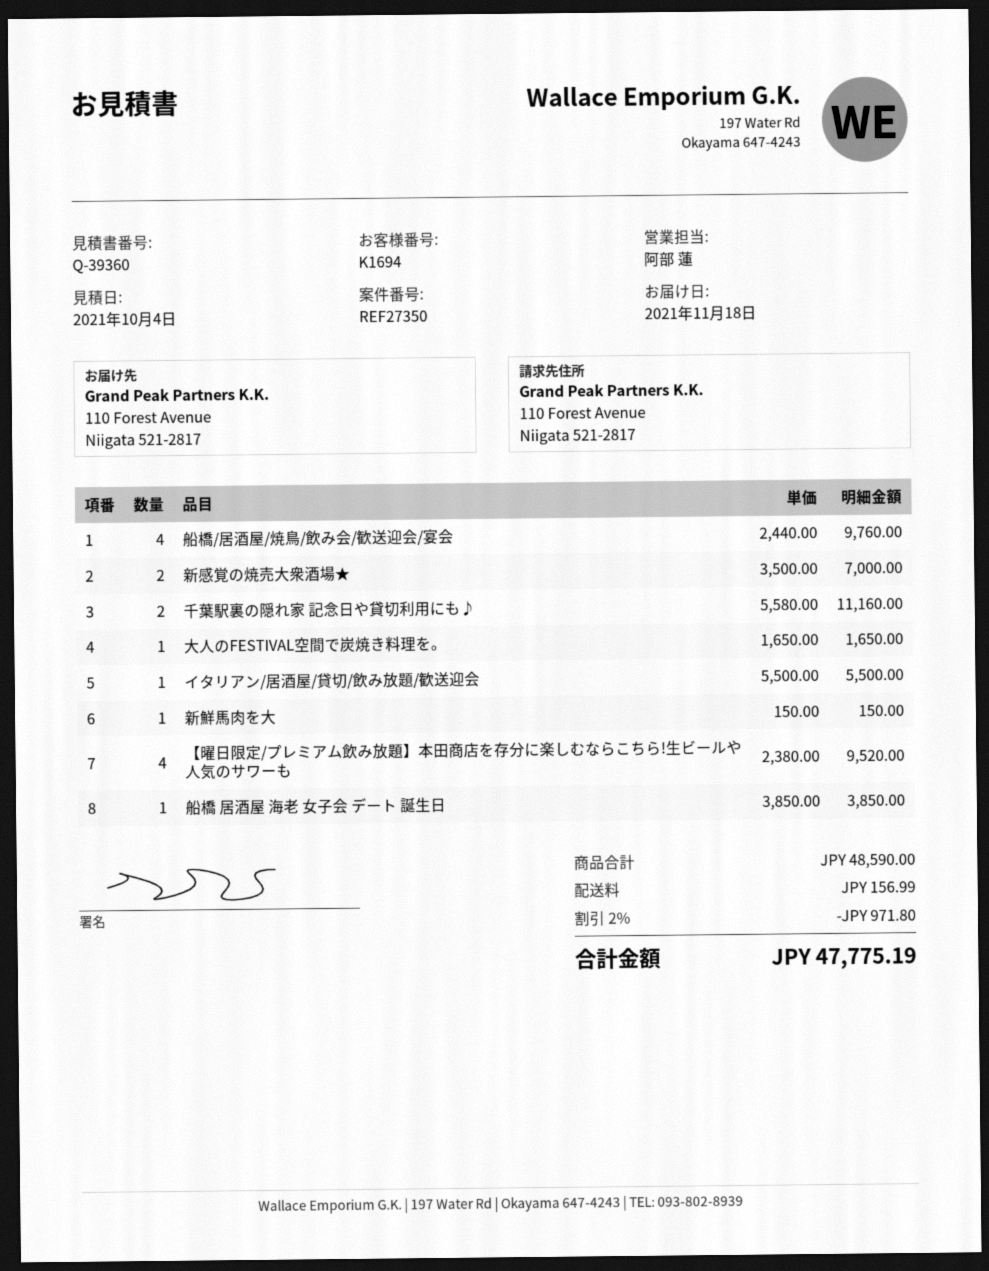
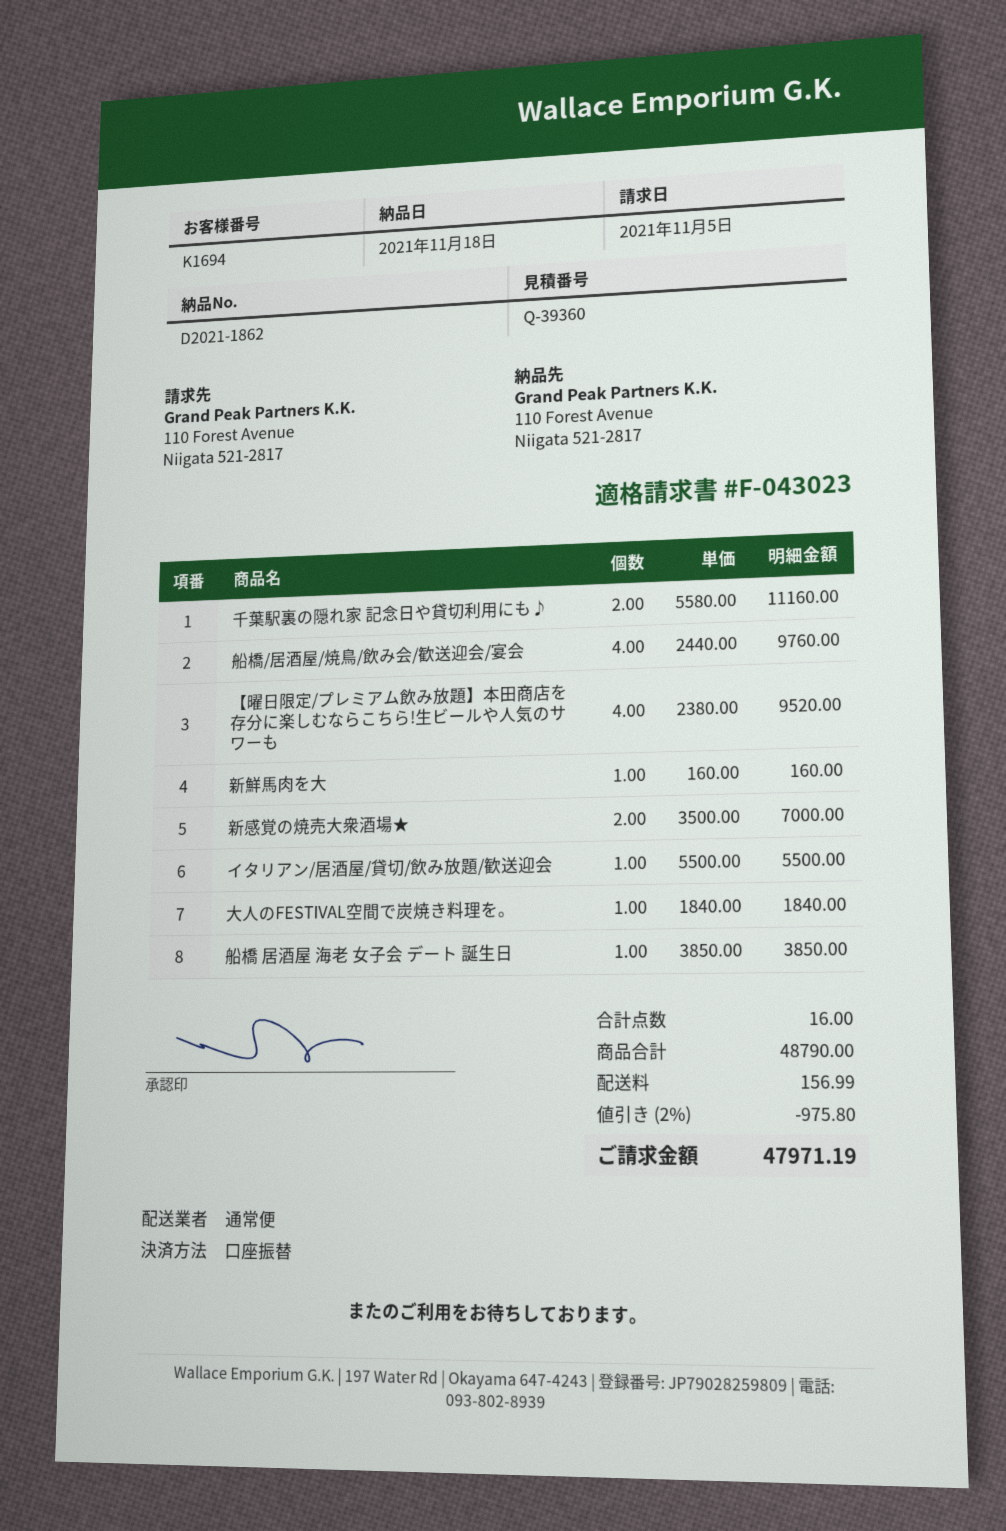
大人のFESTIVAL空間で炭焼き料理を。: 1 x 1650.00 = 1650.00 -> 1 x 1840.00 = 1840.00
新鮮馬肉を大: 1 x 150.00 = 150.00 -> 1 x 160.00 = 160.00
subtotal: 48590.00 -> 48790.00
discount: 2% = 971.80 -> 2% = 975.80
total: 47775.19 -> 47971.19

